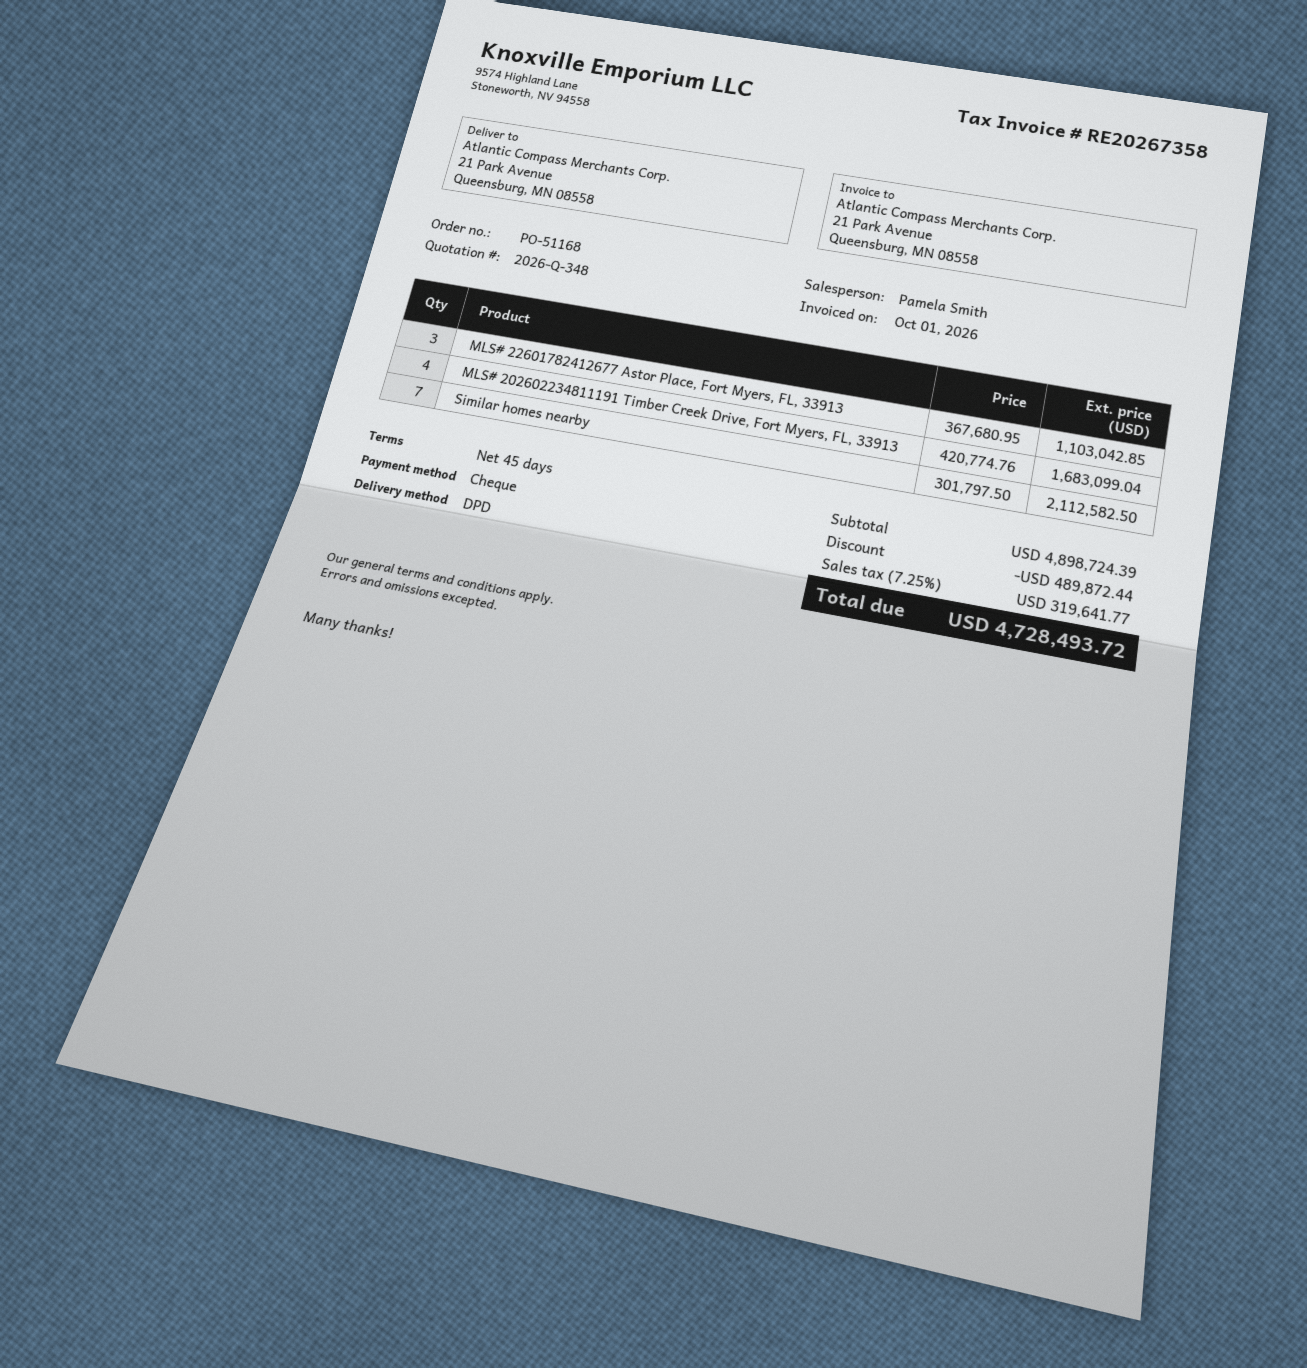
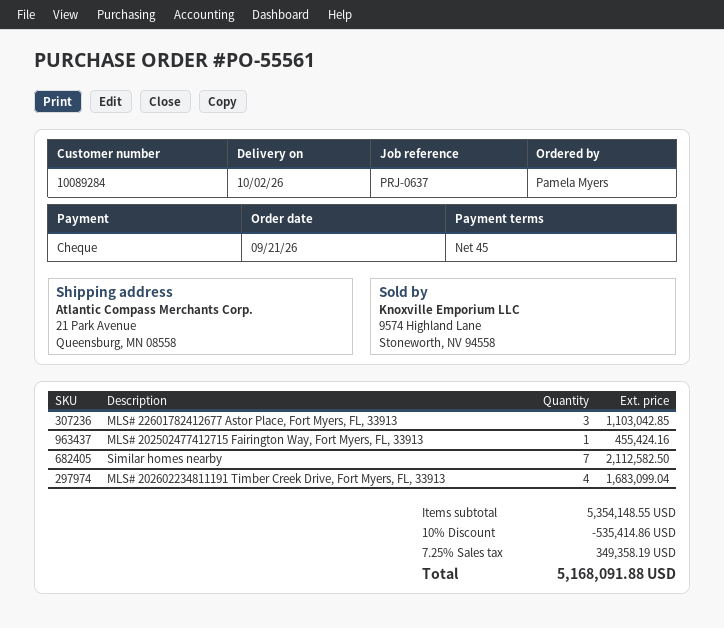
order number: PO-51168 -> PO-55561
MLS# 202502477412715 Fairington Way, Fort Myers, FL, 33913: none -> 1 for 455424.16
subtotal: 4898724.39 -> 5354148.55
discount: 489872.44 -> 535414.86
tax: 7.25% = 319641.77 -> 7.25% = 349358.19
total: 4728493.72 -> 5168091.88

